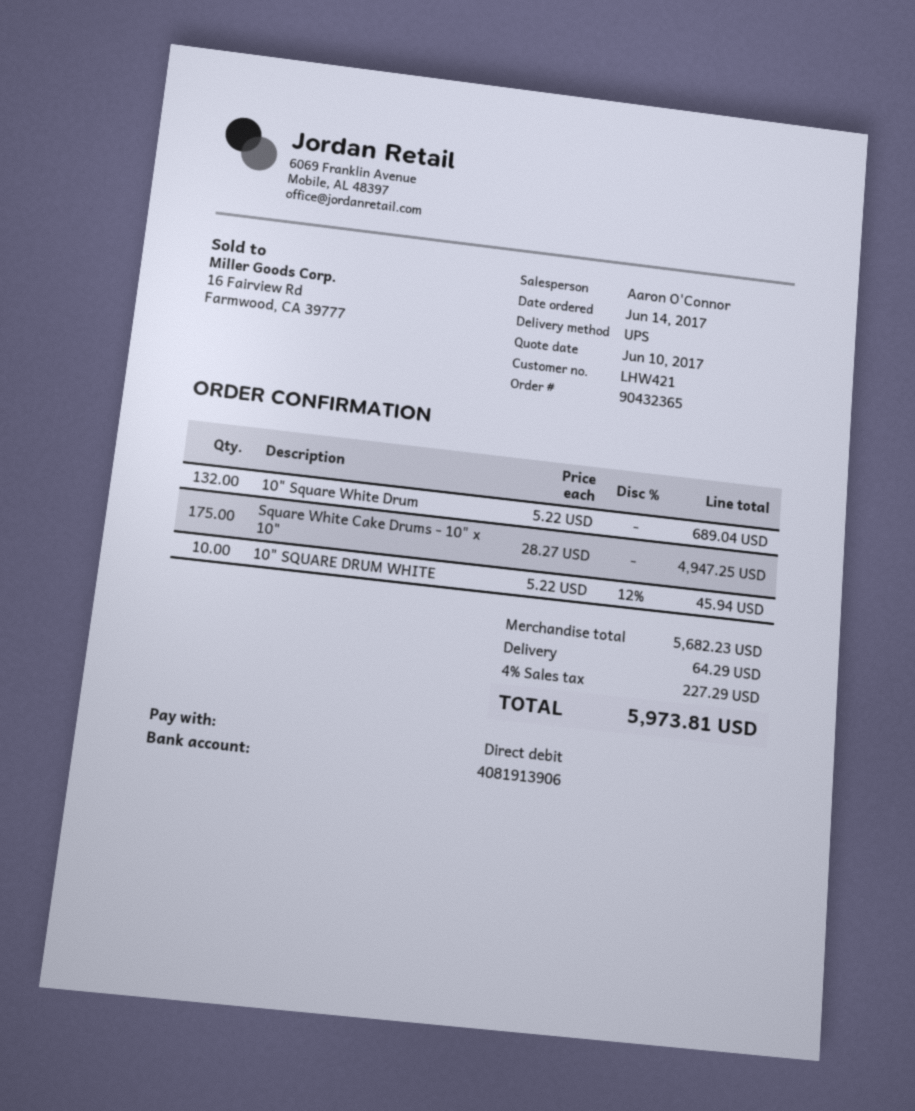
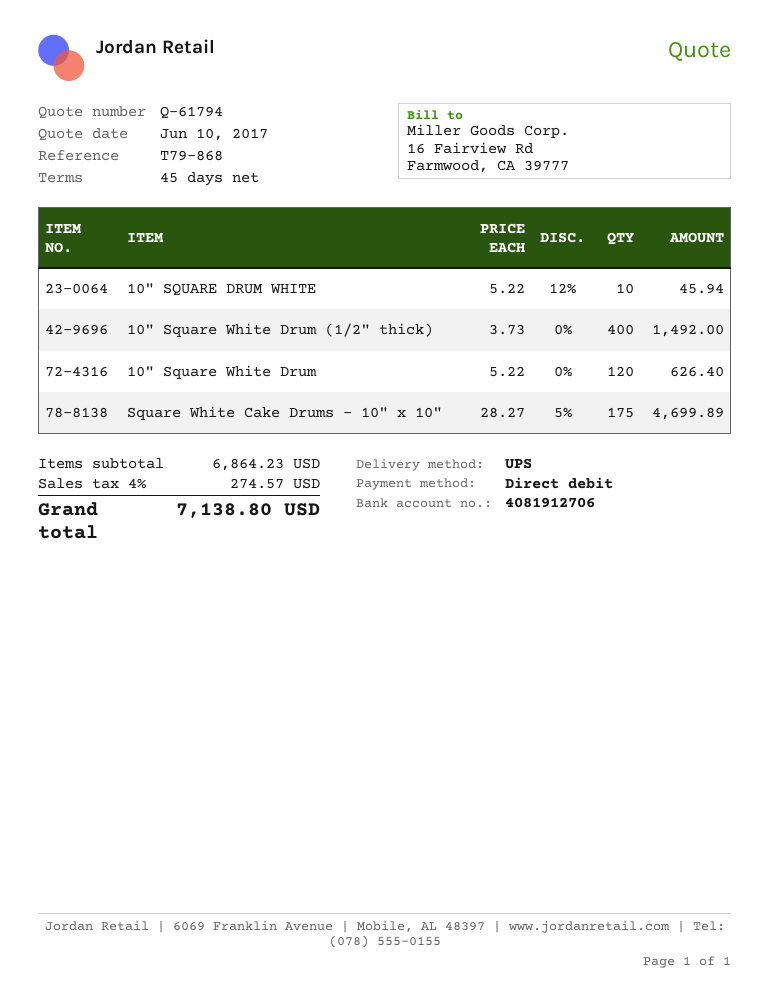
bank account: 4081913906 -> 4081912706
10" Square White Drum: 132 x 5.22 = 689.04 -> 120 x 5.22 = 626.40
Square White Cake Drums - 10" x 10": 175 x 28.27 = 4947.25 -> 175 x 28.27 - 5% = 4699.89
10" Square White Drum (1/2" thick): none -> 400 x 3.73 = 1492.00
subtotal: 5682.23 -> 6864.23
shipping: 64.29 -> none
tax: 4% = 227.29 -> 4% = 274.57
total: 5973.81 -> 7138.80

